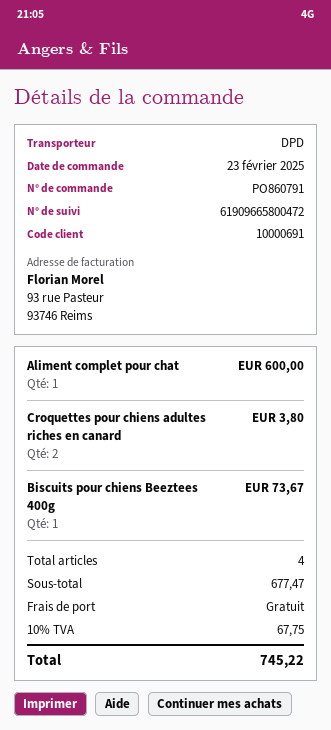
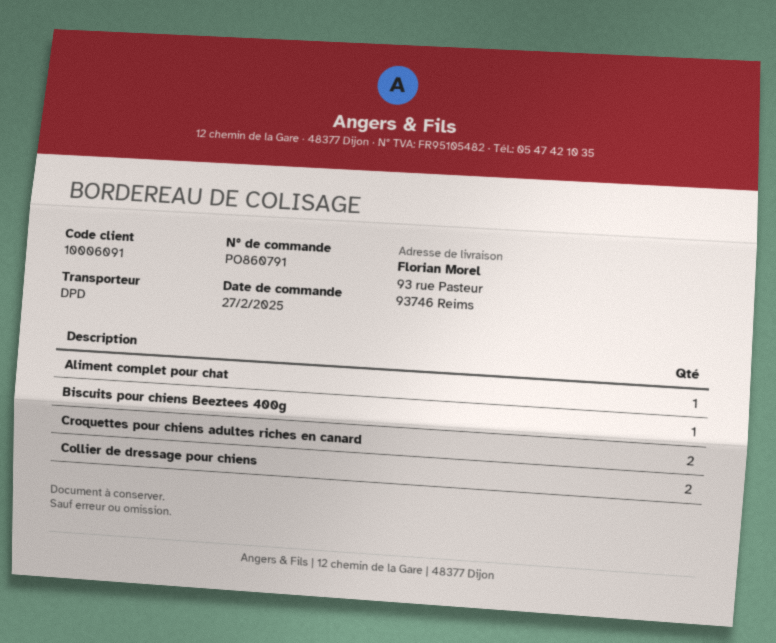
order date: 2025-02-23 -> 2025-02-27
customer number: 10000691 -> 10006091
Collier de dressage pour chiens: none -> 2

